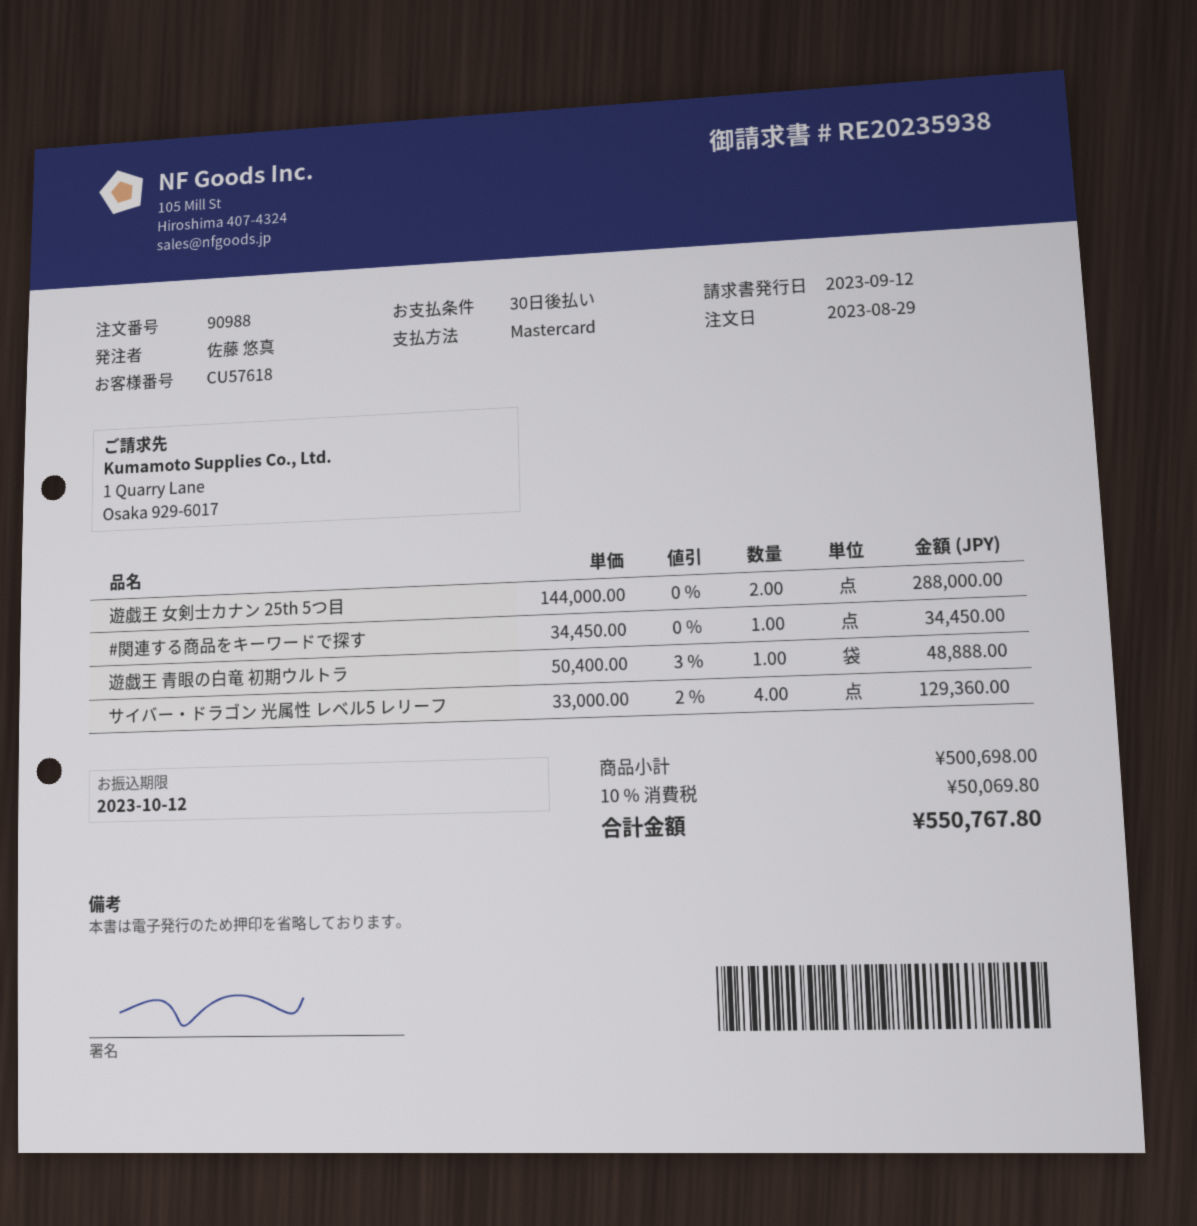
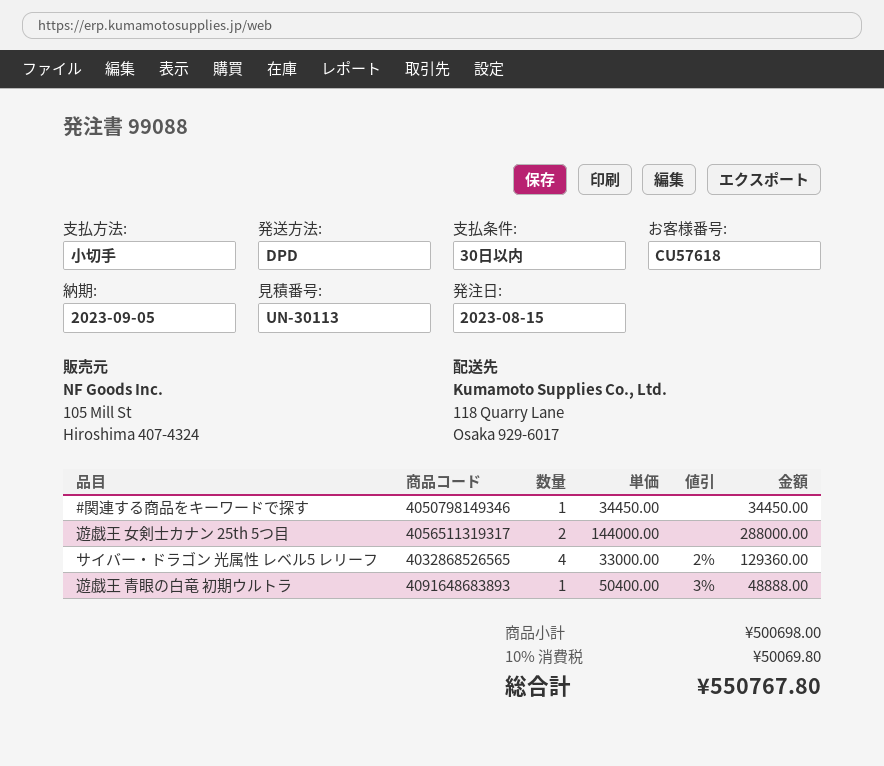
order number: 90988 -> 99088
order date: 2023-08-29 -> 2023-08-15
payment method: Mastercard -> cheque

